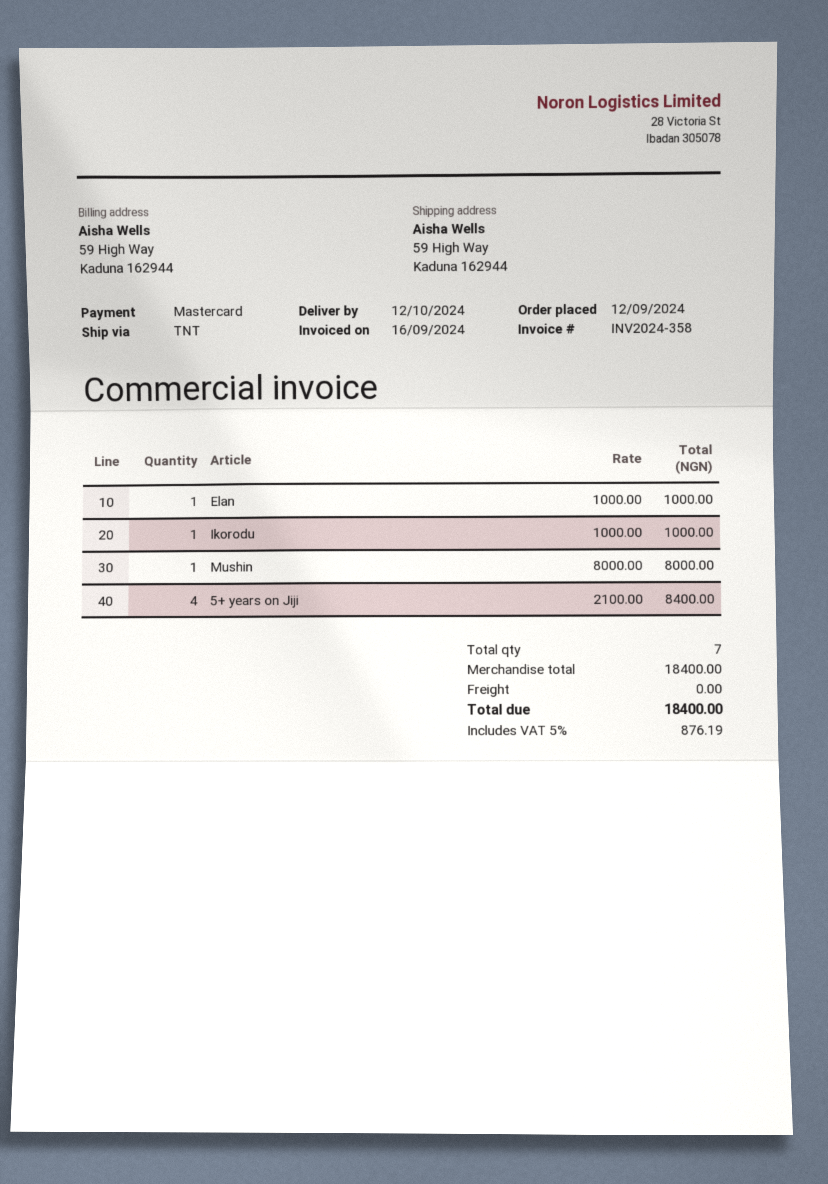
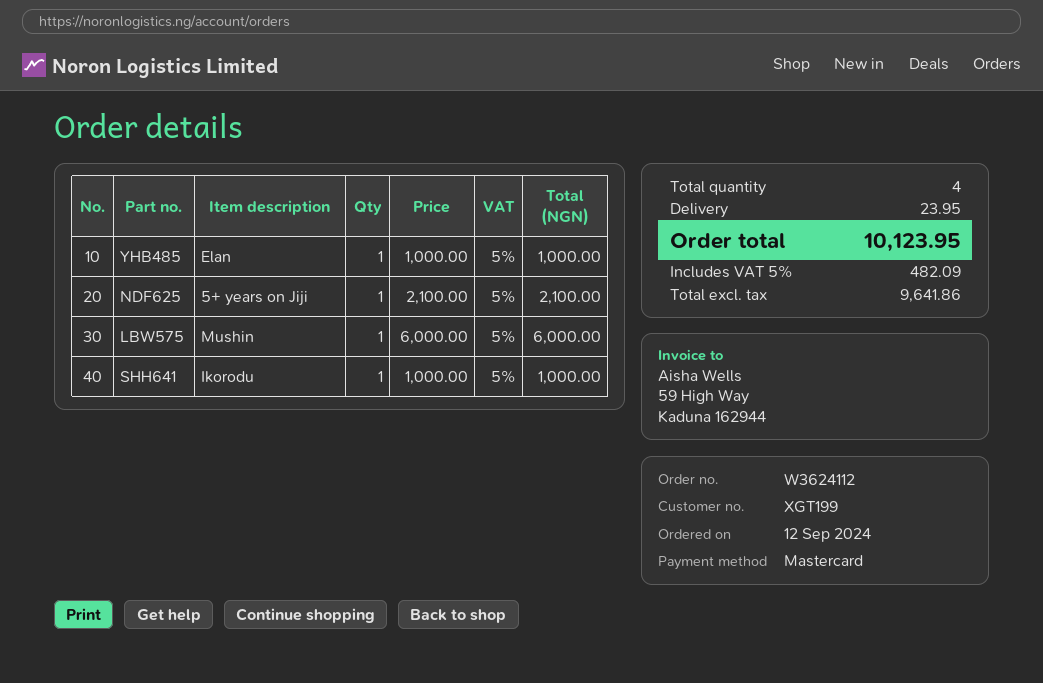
Mushin: 1 x 8000.00 = 8000.00 -> 1 x 6000.00 = 6000.00
5+ years on Jiji: 4 x 2100.00 = 8400.00 -> 1 x 2100.00 = 2100.00
total quantity: 7 -> 4
shipping: 0.00 -> 23.95
tax: 5% = 876.19 -> 5% = 482.09
total: 18400.00 -> 10123.95

